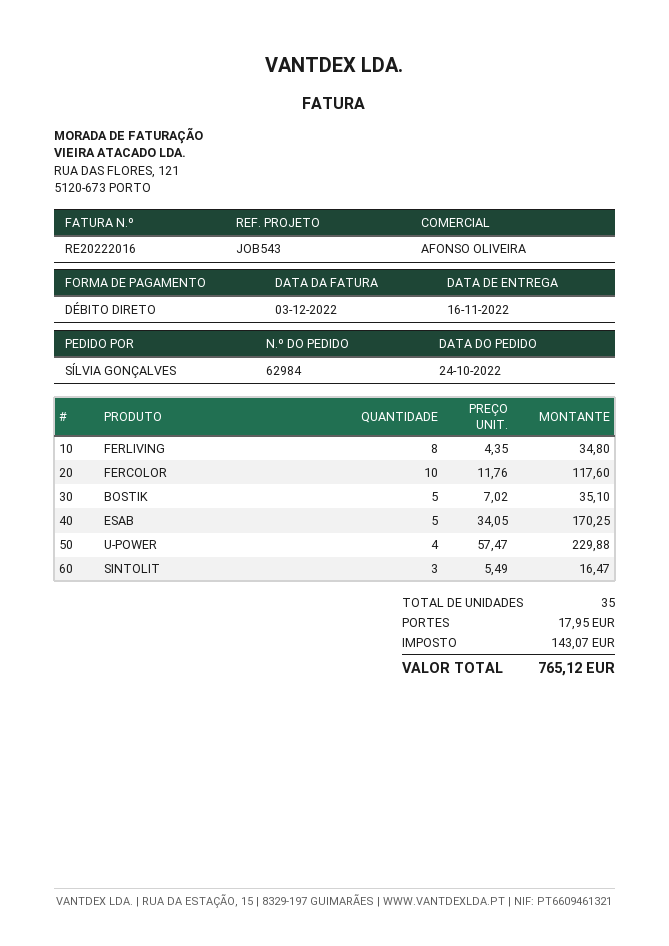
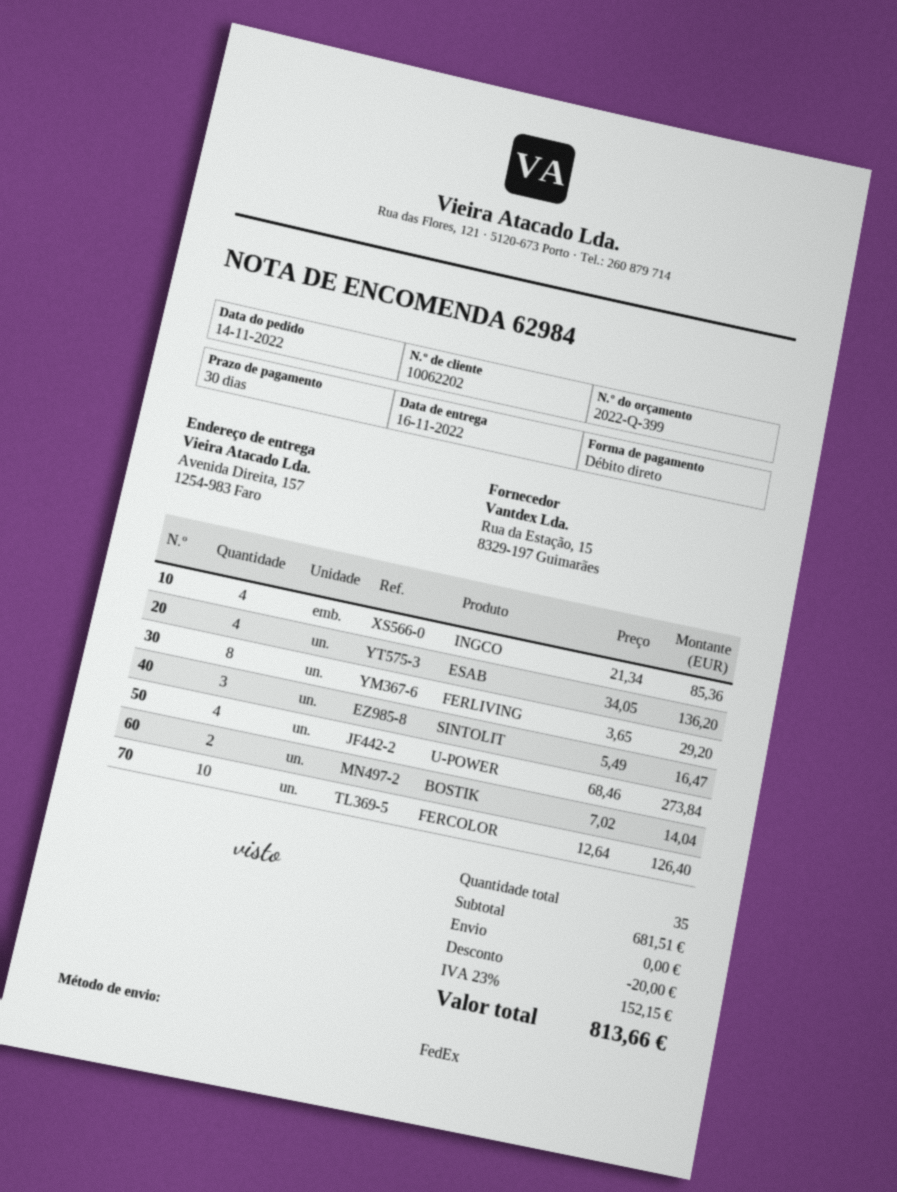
order date: 2022-10-24 -> 2022-11-14
FERLIVING: 8 x 4.35 = 34.80 -> 8 x 3.65 = 29.20
FERCOLOR: 10 x 11.76 = 117.60 -> 10 x 12.64 = 126.40
BOSTIK: 5 x 7.02 = 35.10 -> 2 x 7.02 = 14.04
ESAB: 5 x 34.05 = 170.25 -> 4 x 34.05 = 136.20
U-POWER: 4 x 57.47 = 229.88 -> 4 x 68.46 = 273.84
INGCO: none -> 4 x 21.34 = 85.36
discount: none -> 20.00
shipping: 17.95 -> 0.00
tax: 143.07 -> 152.15
total: 765.12 -> 813.66

